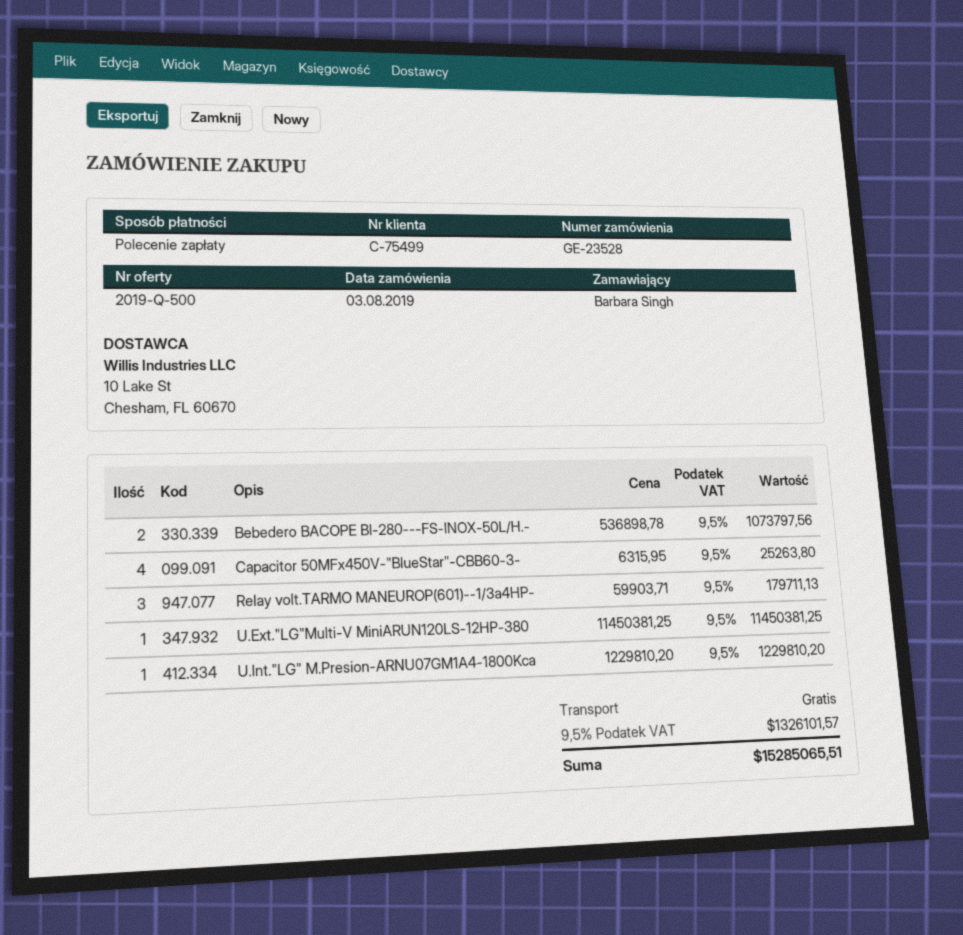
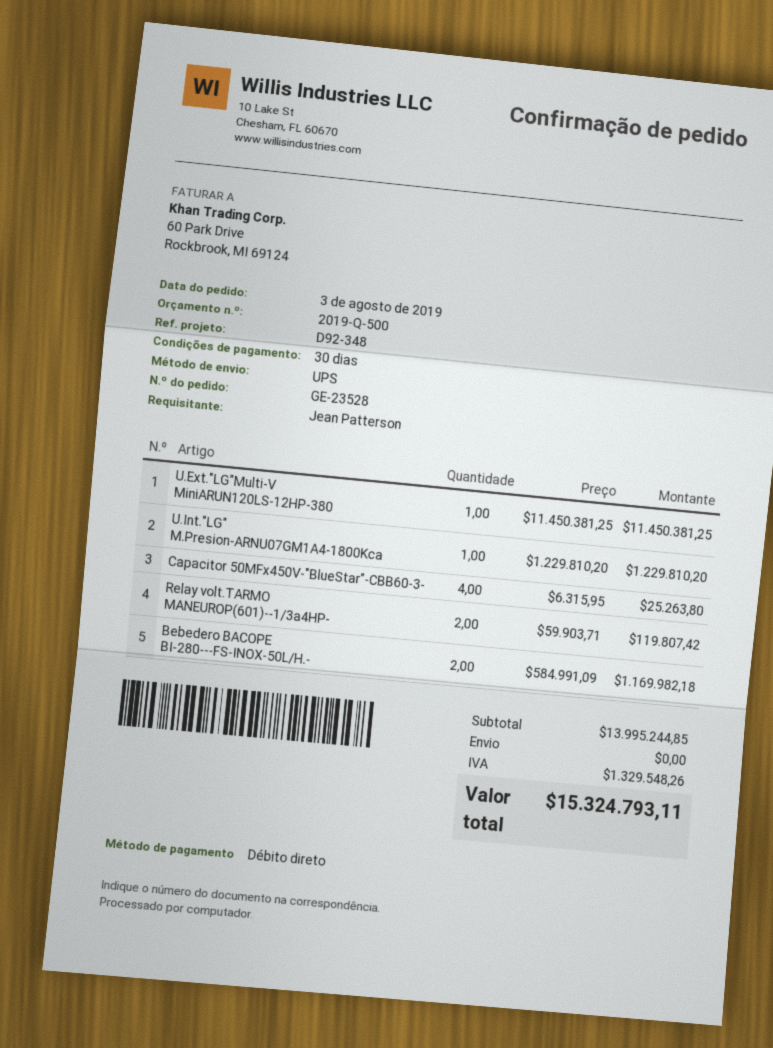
ordered by: Barbara Singh -> Jean Patterson
Bebedero BACOPE BI-280---FS-INOX-50L/H.-: 2 x 536898.78 = 1073797.56 -> 2 x 584991.09 = 1169982.18
Relay volt.TARMO MANEUROP(601)--1/3a4HP-: 3 x 59903.71 = 179711.13 -> 2 x 59903.71 = 119807.42
tax: 1326101.57 -> 1329548.26
total: 15285065.51 -> 15324793.11

